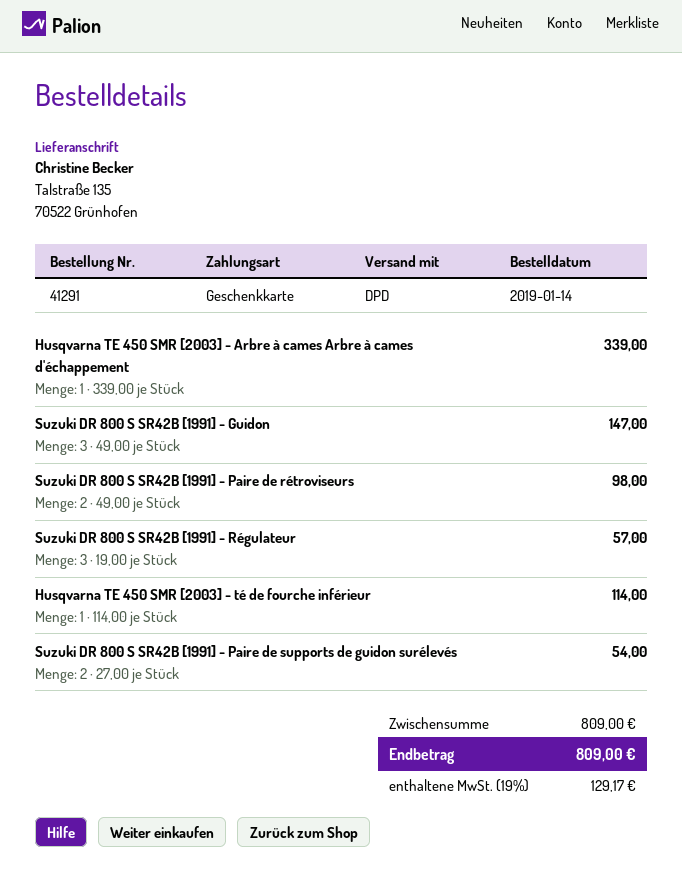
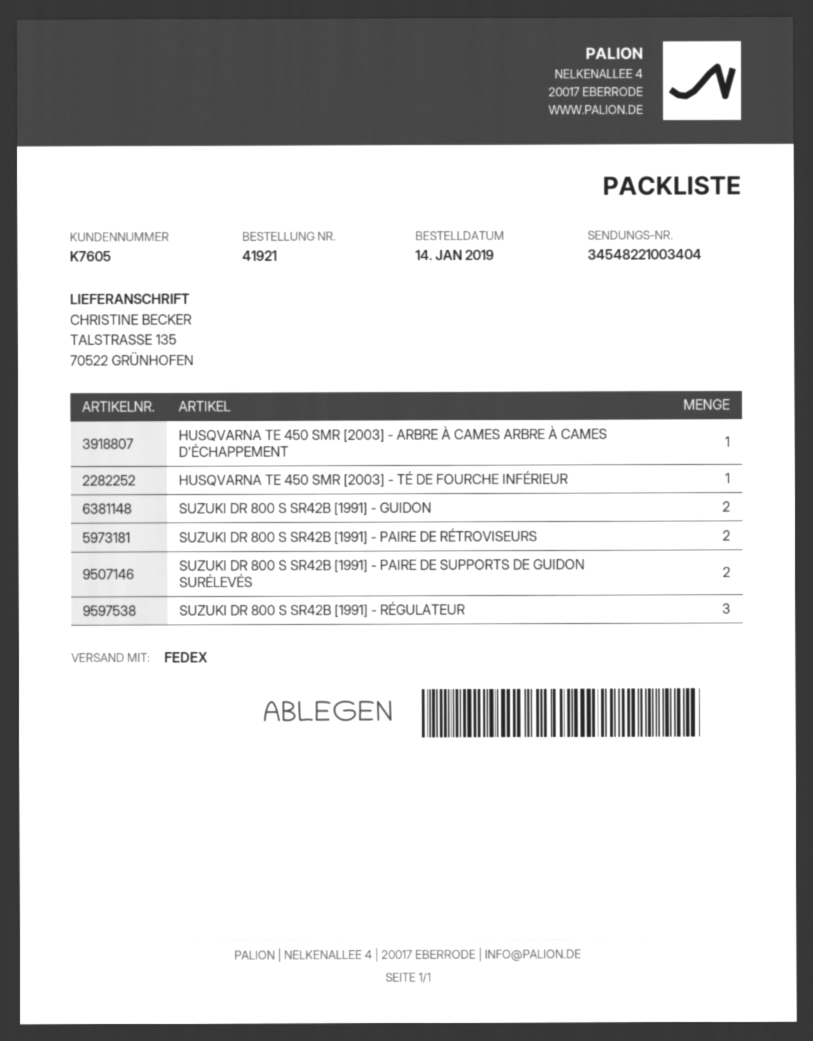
order number: 41291 -> 41921
shipping method: DPD -> FedEx
Suzuki DR 800 S SR42B [1991] - Guidon: 3 -> 2

